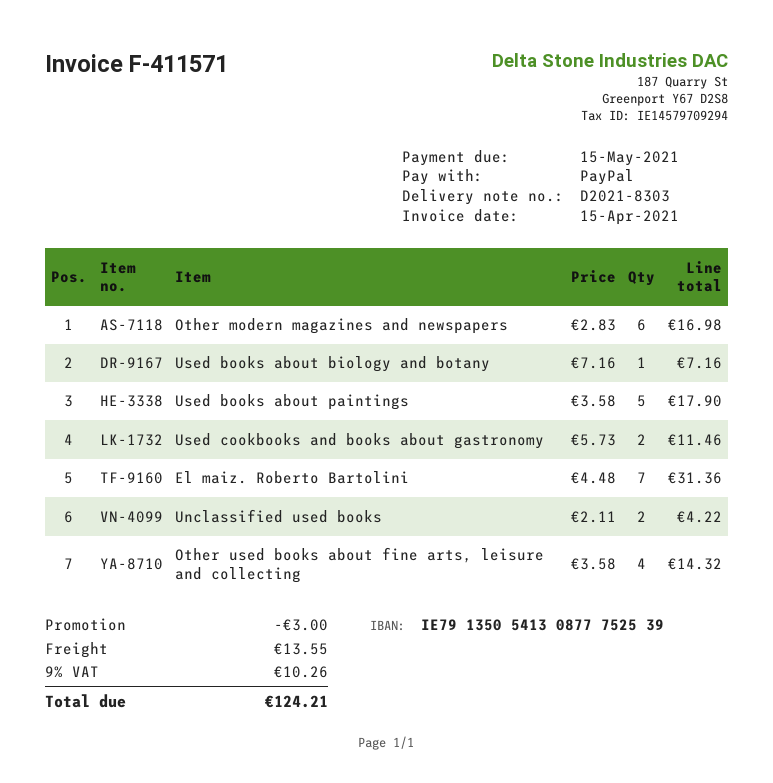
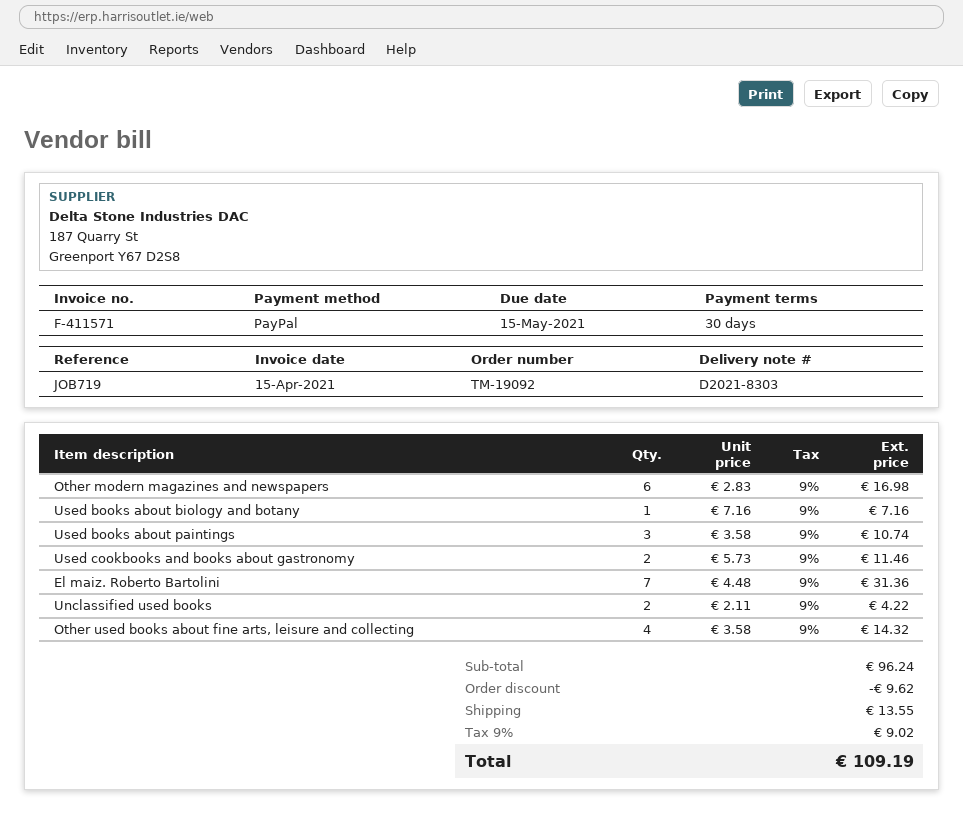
Used books about paintings: 5 x 3.58 = 17.90 -> 3 x 3.58 = 10.74
discount: 3.00 -> 9.62
tax: 9% = 10.26 -> 9% = 9.02
total: 124.21 -> 109.19

